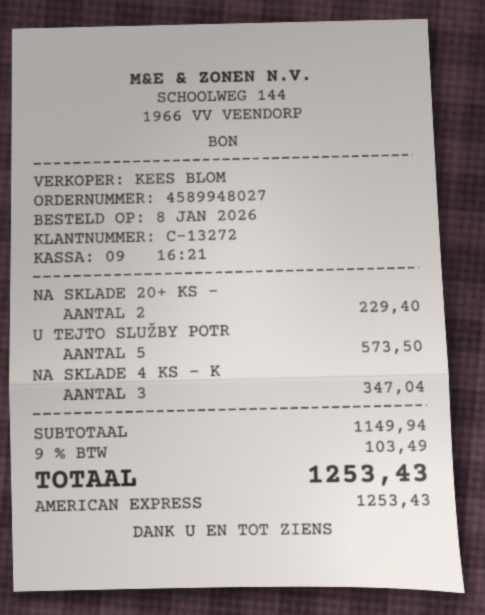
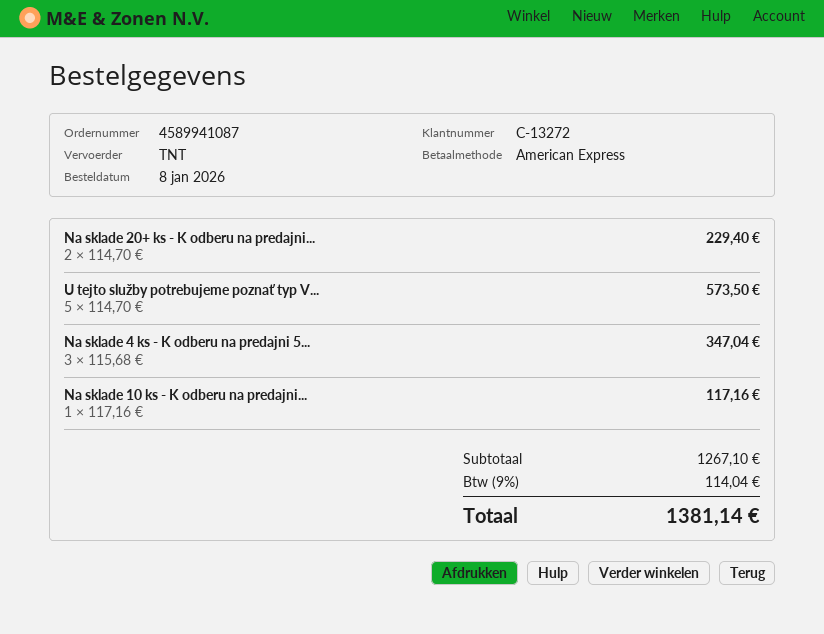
order number: 4589948027 -> 4589941087
Na sklade 10 ks - K odberu na predajni...: none -> 1 for 117.16
subtotal: 1149.94 -> 1267.10
tax: 9% = 103.49 -> 9% = 114.04
total: 1253.43 -> 1381.14

